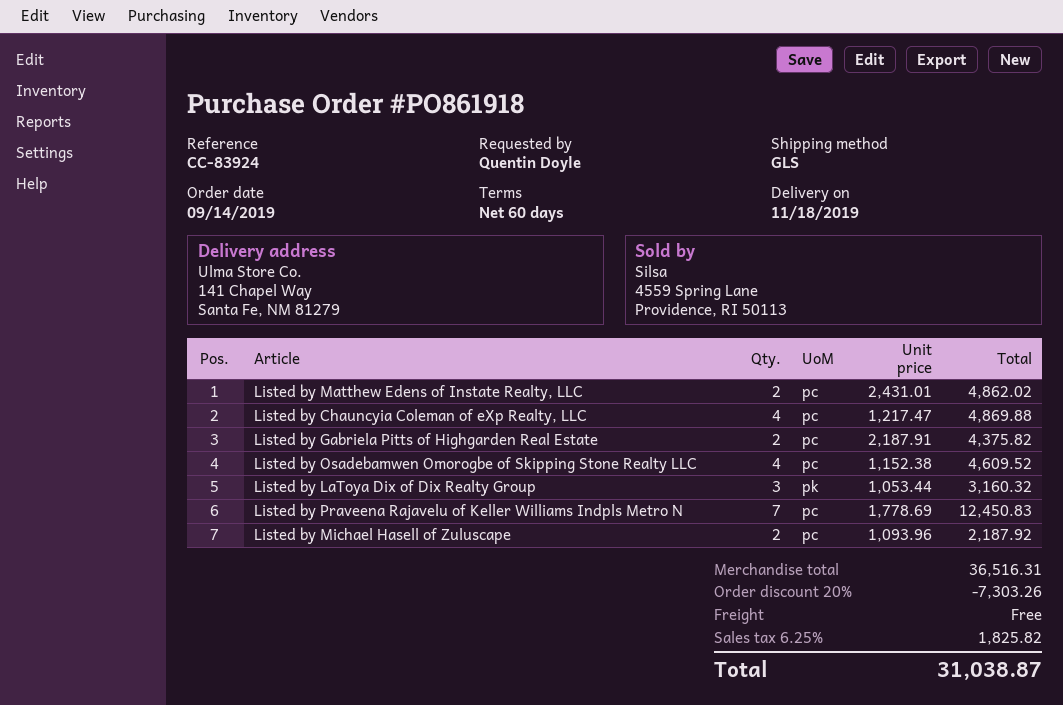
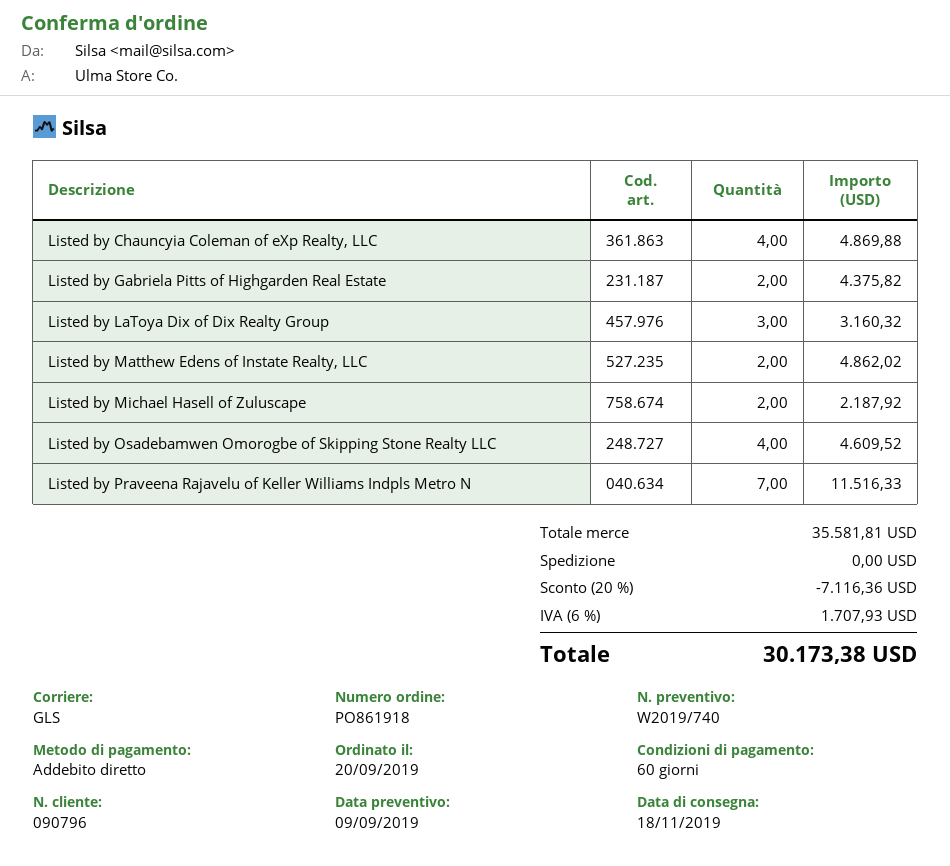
order date: 2019-09-14 -> 2019-09-20
Listed by Praveena Rajavelu of Keller Williams Indpls Metro N: 7 for 12450.83 -> 7 for 11516.33
subtotal: 36516.31 -> 35581.81
discount: 20% = 7303.26 -> 20% = 7116.36
tax: 6.25% = 1825.82 -> 6% = 1707.93
total: 31038.87 -> 30173.38

